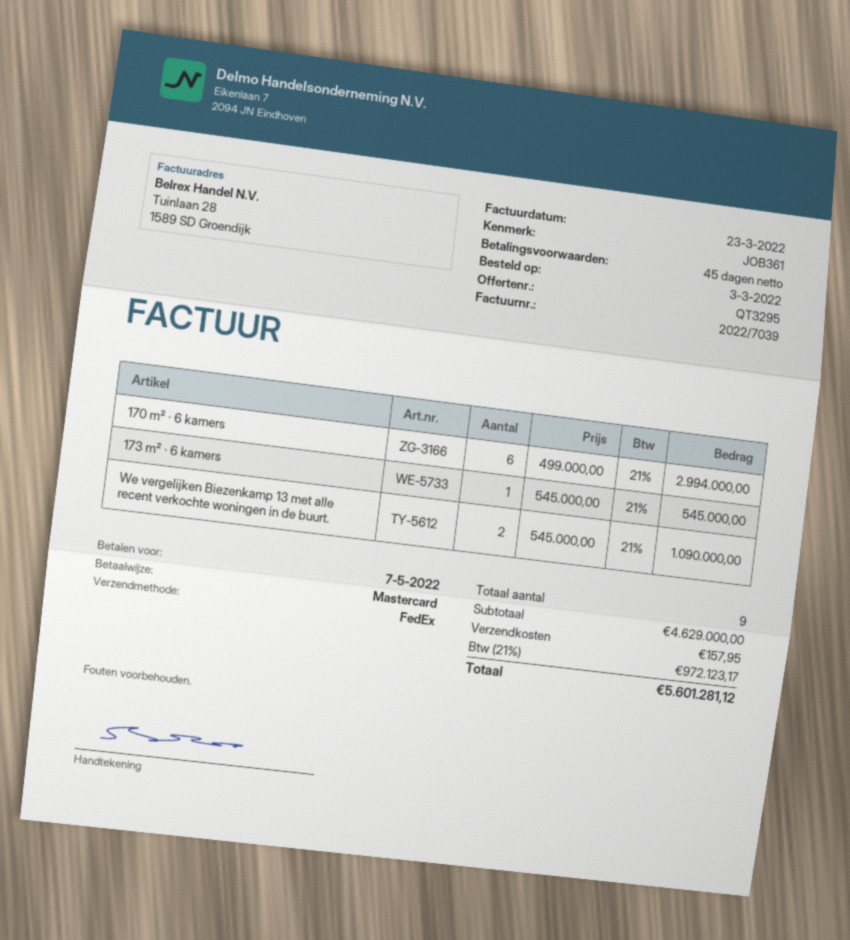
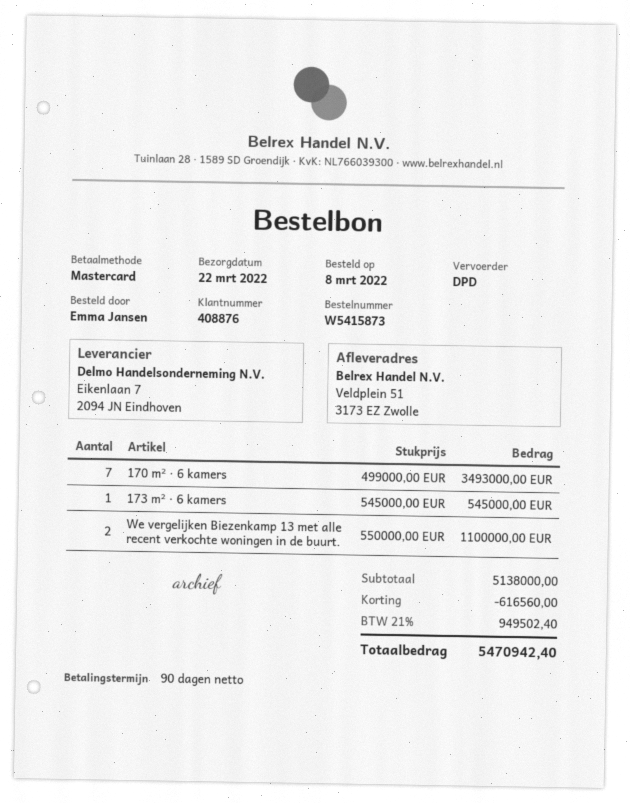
order date: 2022-03-03 -> 2022-03-08
payment terms: 45 days -> 90 days
shipping method: FedEx -> DPD
170 m² · 6 kamers: 6 x 499000.00 = 2994000.00 -> 7 x 499000.00 = 3493000.00
We vergelijken Biezenkamp 13 met alle recent verkochte woningen in de buurt.: 2 x 545000.00 = 1090000.00 -> 2 x 550000.00 = 1100000.00
subtotal: 4629000.00 -> 5138000.00
discount: none -> 616560.00
shipping: 157.95 -> none
tax: 21% = 972123.17 -> 21% = 949502.40
total: 5601281.12 -> 5470942.40

